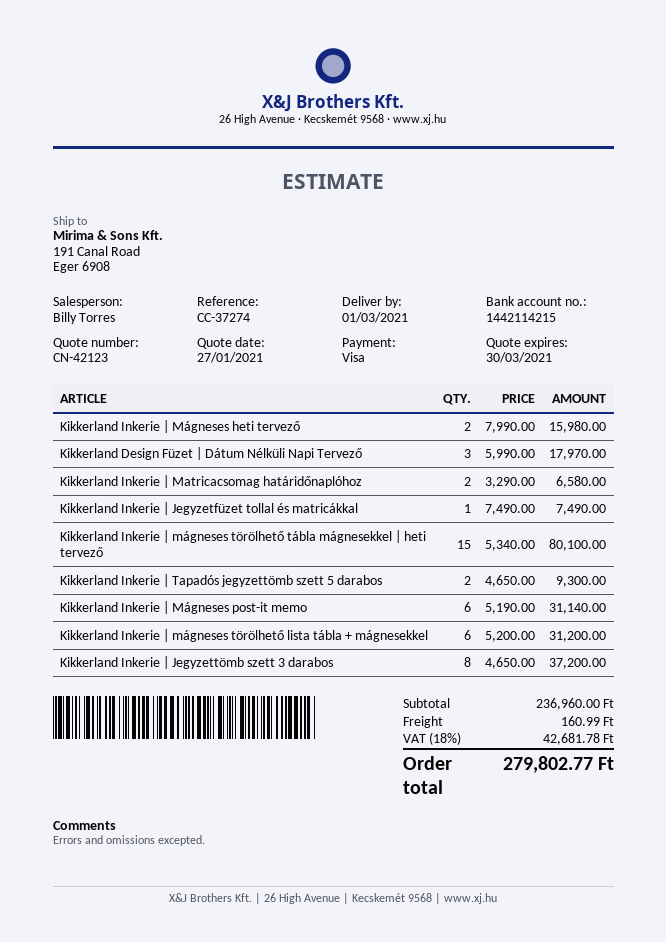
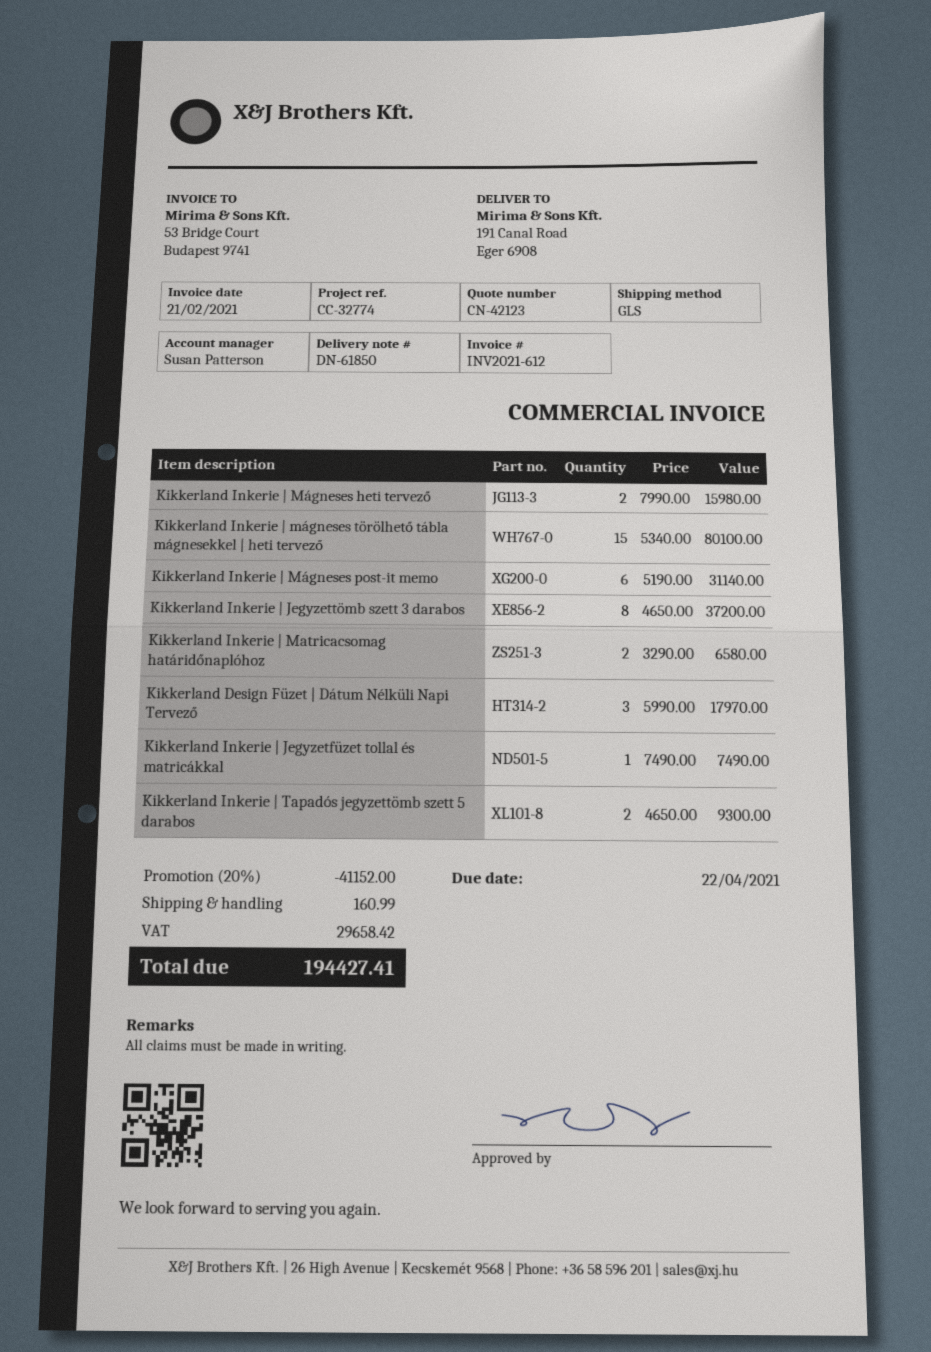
reference: CC-37274 -> CC-32774
sales rep: Billy Torres -> Susan Patterson
Kikkerland Inkerie | mágneses törölhető lista tábla + mágnesekkel: 6 x 5200.00 = 31200.00 -> none
discount: none -> 20% = 41152.00
tax: 42681.78 -> 29658.42
total: 279802.77 -> 194427.41

